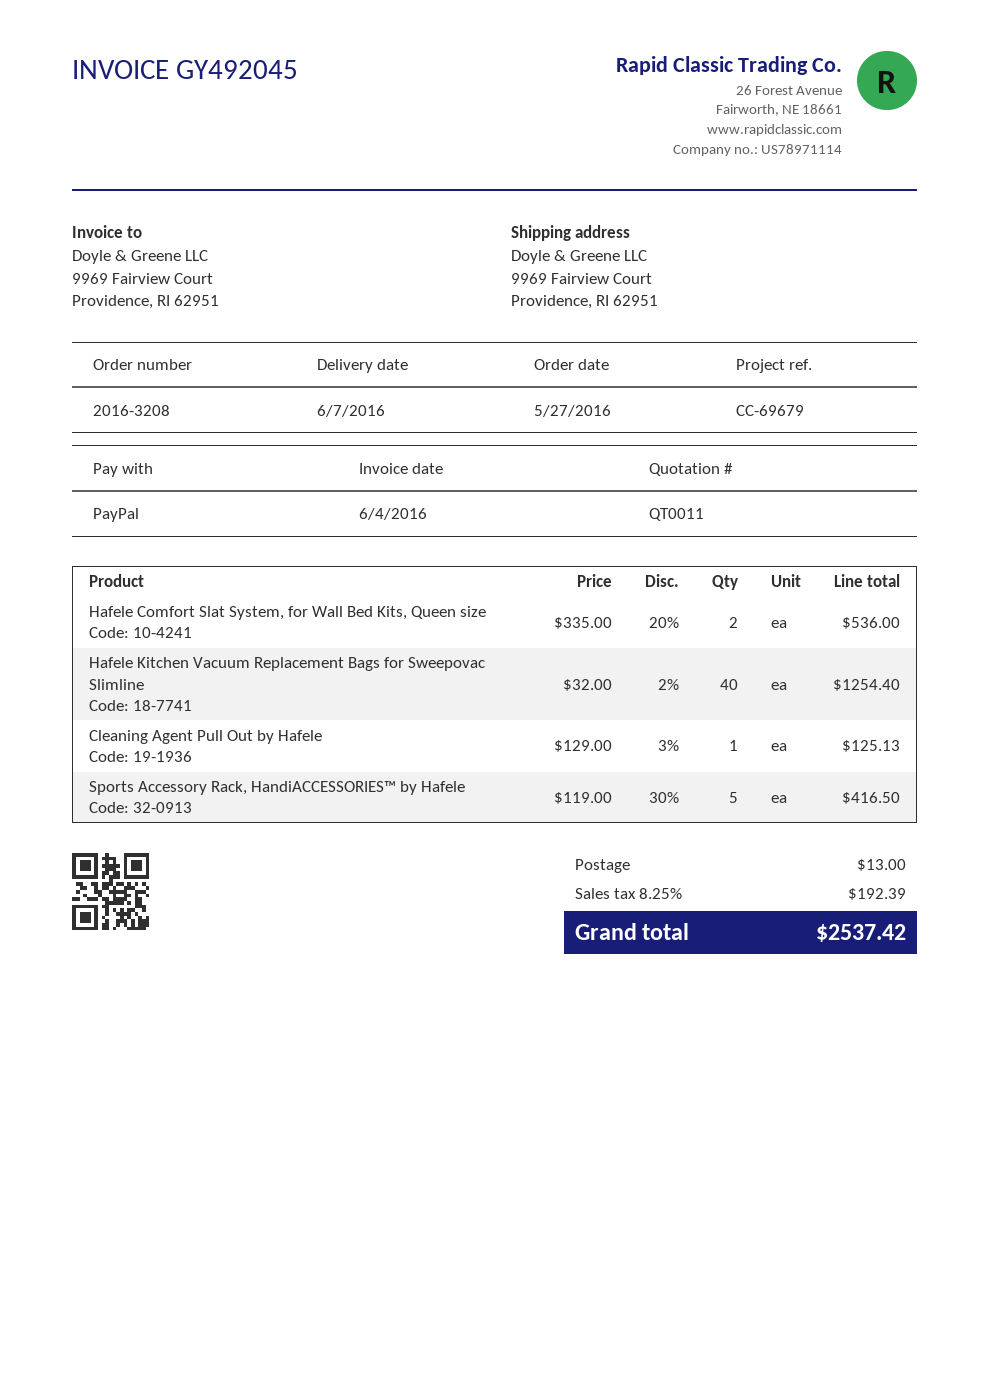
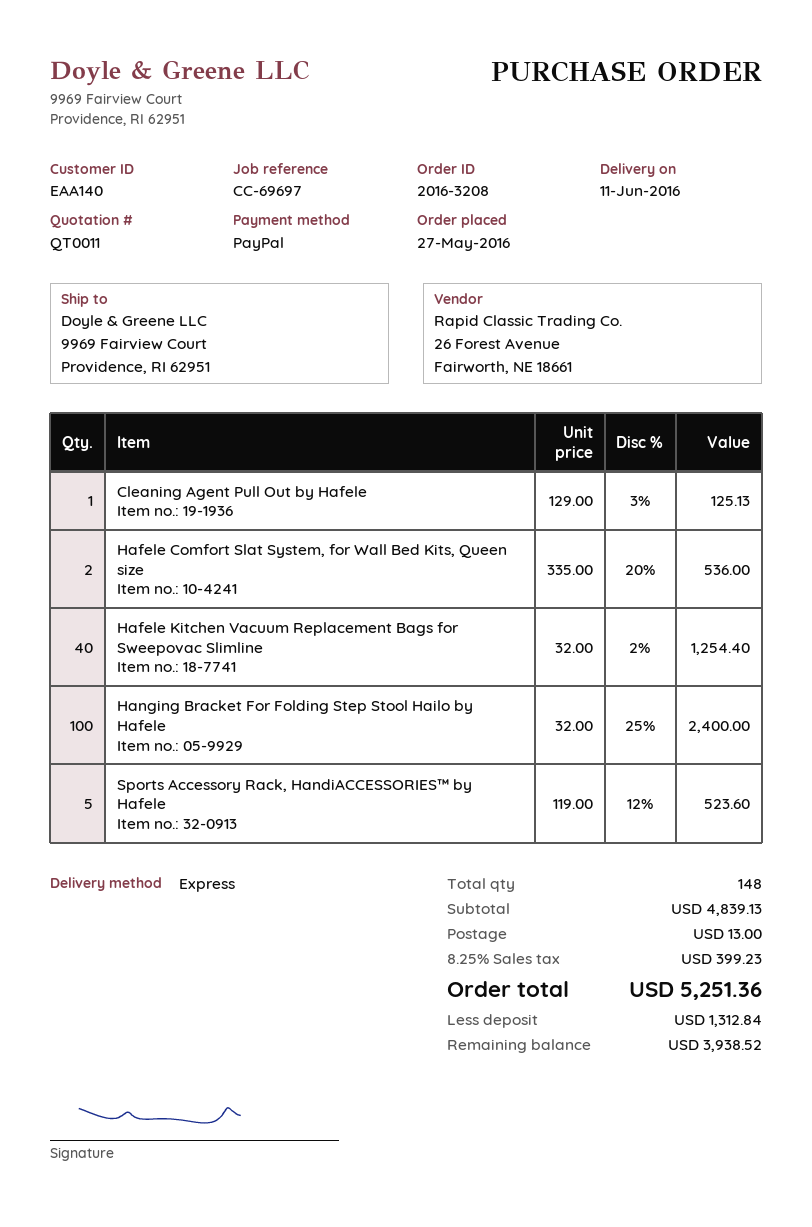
delivery date: 2016-06-07 -> 2016-06-11
reference: CC-69679 -> CC-69697
Sports Accessory Rack, HandiACCESSORIES™ by Hafele: 5 x 119.00 - 30% = 416.50 -> 5 x 119.00 - 12% = 523.60
Hanging Bracket For Folding Step Stool Hailo by Hafele: none -> 100 x 32.00 - 25% = 2400.00
tax: 8.25% = 192.39 -> 8.25% = 399.23
total: 2537.42 -> 5251.36

